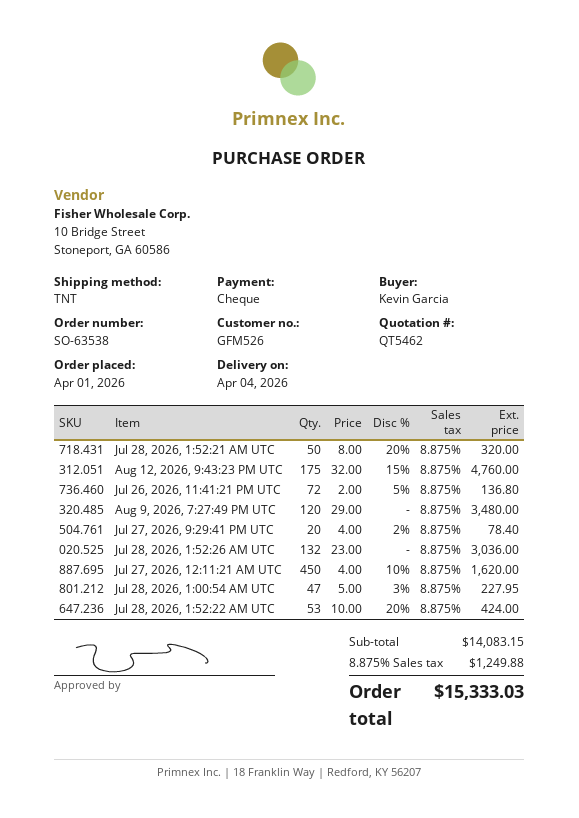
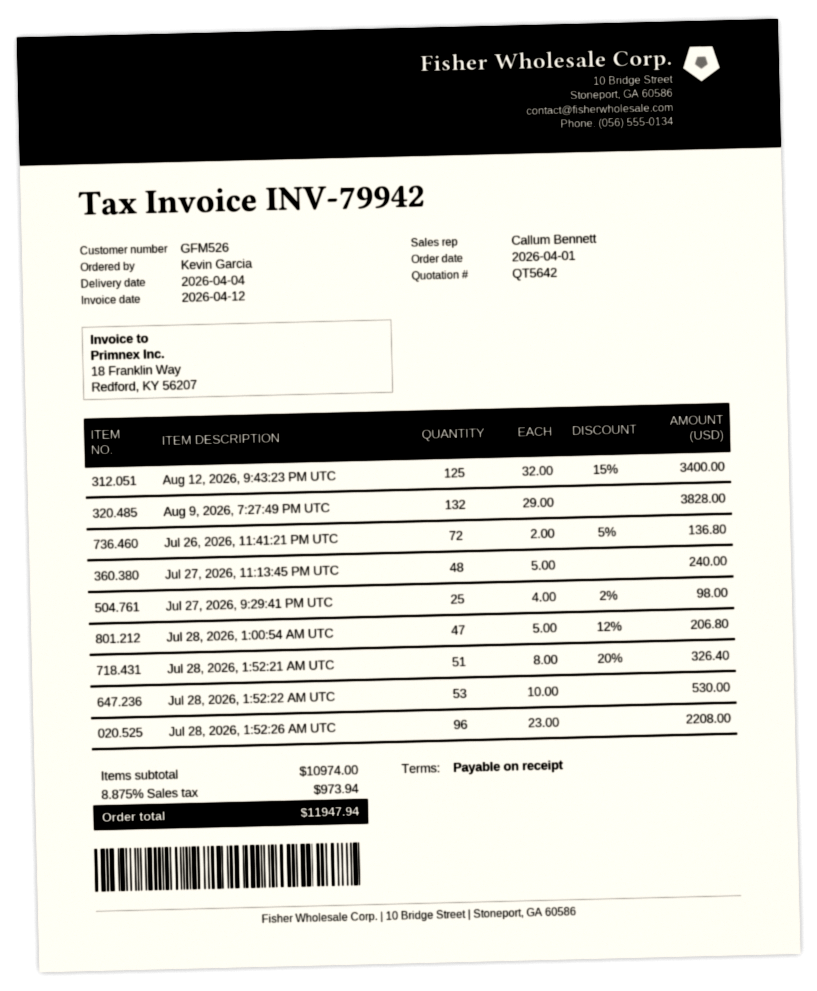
quote number: QT5462 -> QT5642
Jul 28, 2026, 1:52:21 AM UTC: 50 x 8.00 - 20% = 320.00 -> 51 x 8.00 - 20% = 326.40
Aug 12, 2026, 9:43:23 PM UTC: 175 x 32.00 - 15% = 4760.00 -> 125 x 32.00 - 15% = 3400.00
Aug 9, 2026, 7:27:49 PM UTC: 120 x 29.00 = 3480.00 -> 132 x 29.00 = 3828.00
Jul 27, 2026, 9:29:41 PM UTC: 20 x 4.00 - 2% = 78.40 -> 25 x 4.00 - 2% = 98.00
Jul 28, 2026, 1:52:26 AM UTC: 132 x 23.00 = 3036.00 -> 96 x 23.00 = 2208.00
Jul 27, 2026, 12:11:21 AM UTC: 450 x 4.00 - 10% = 1620.00 -> none
Jul 28, 2026, 1:00:54 AM UTC: 47 x 5.00 - 3% = 227.95 -> 47 x 5.00 - 12% = 206.80
Jul 28, 2026, 1:52:22 AM UTC: 53 x 10.00 - 20% = 424.00 -> 53 x 10.00 = 530.00
Jul 27, 2026, 11:13:45 PM UTC: none -> 48 x 5.00 = 240.00
subtotal: 14083.15 -> 10974.00
tax: 8.875% = 1249.88 -> 8.875% = 973.94
total: 15333.03 -> 11947.94

